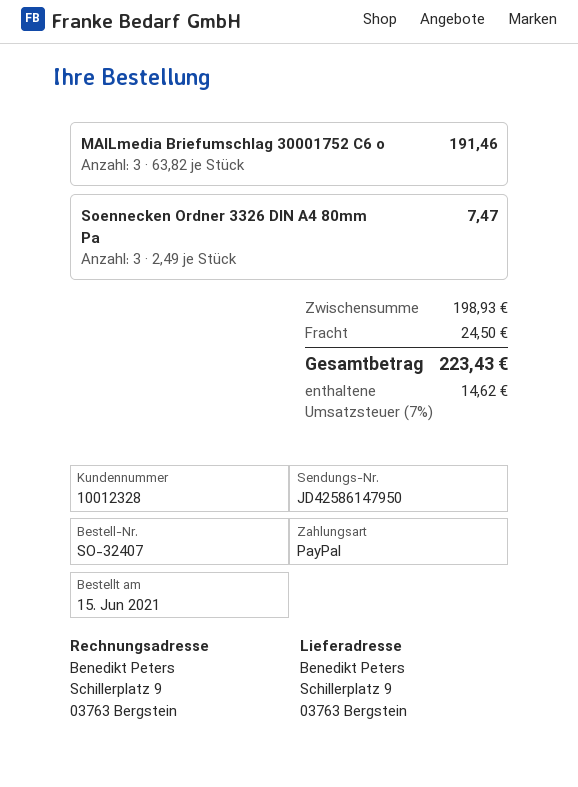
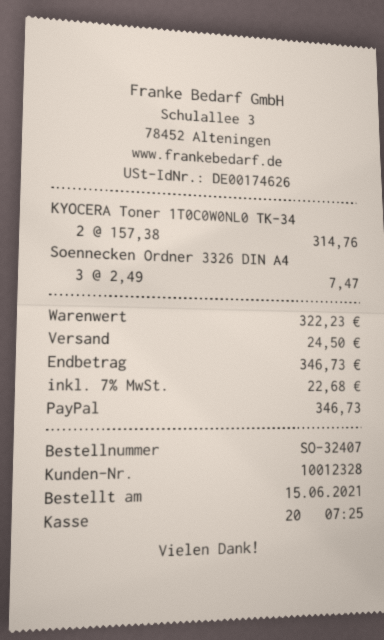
MAILmedia Briefumschlag 30001752 C6 o: 3 x 63.82 = 191.46 -> none
KYOCERA Toner 1T0C0W0NL0 TK-34: none -> 2 x 157.38 = 314.76
subtotal: 198.93 -> 322.23
tax: 7% = 14.62 -> 7% = 22.68
total: 223.43 -> 346.73

